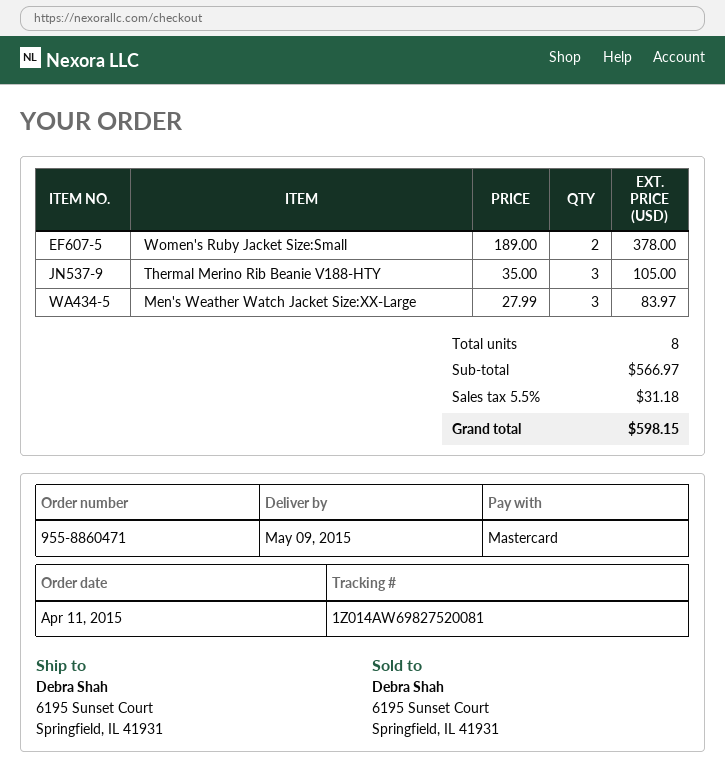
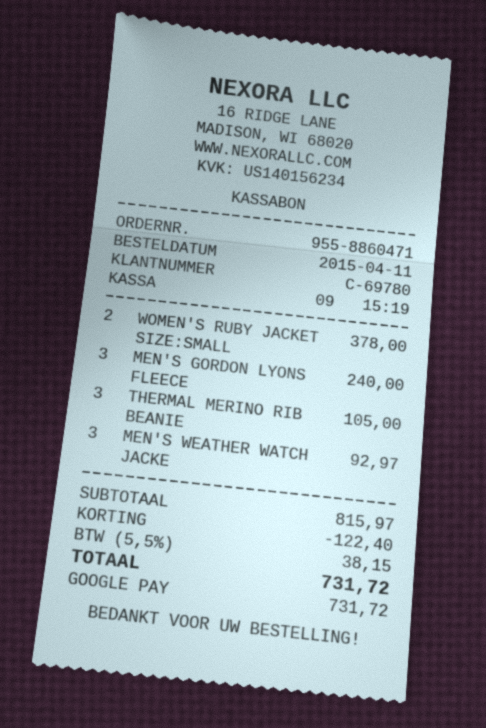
payment method: Mastercard -> Google Pay
Men's Weather Watch Jacket Size:XX-Large: 3 for 83.97 -> 3 for 92.97
MEN'S GORDON LYONS FLEECE: none -> 3 for 240.00
subtotal: 566.97 -> 815.97
discount: none -> 122.40
tax: 5.5% = 31.18 -> 5.5% = 38.15
total: 598.15 -> 731.72

